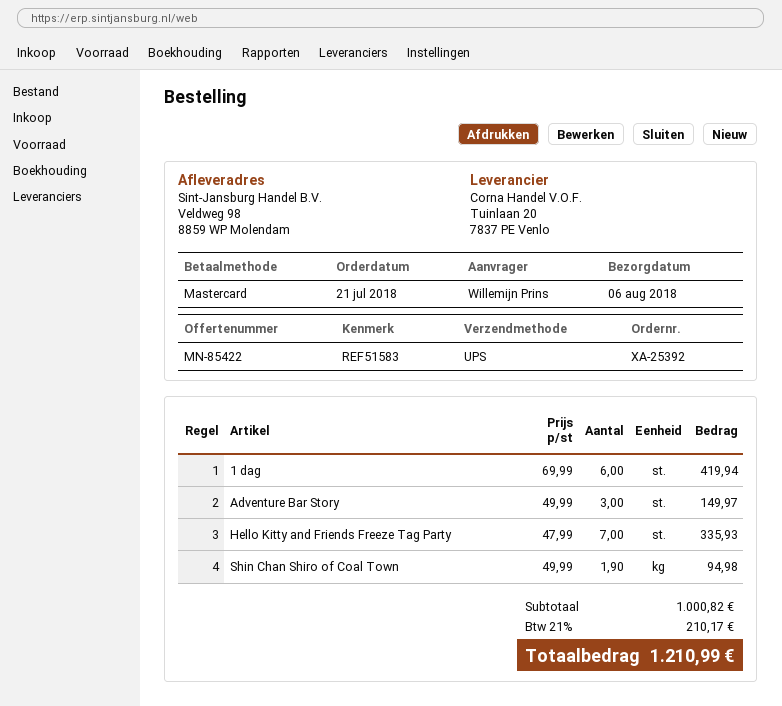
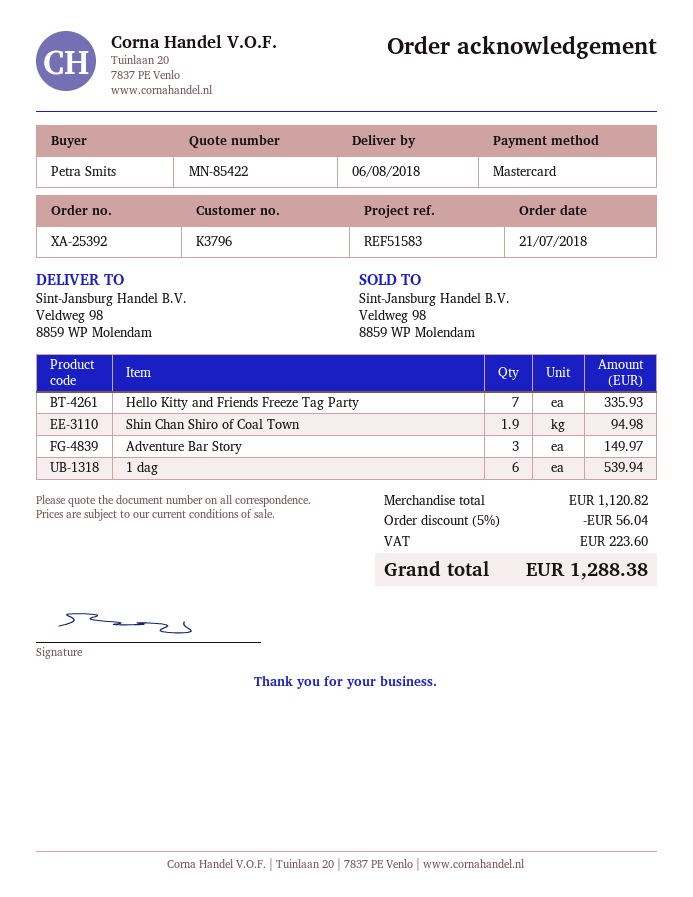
ordered by: Willemijn Prins -> Petra Smits
1 dag: 6 for 419.94 -> 6 for 539.94
subtotal: 1000.82 -> 1120.82
discount: none -> 5% = 56.04
tax: 210.17 -> 223.60
total: 1210.99 -> 1288.38

